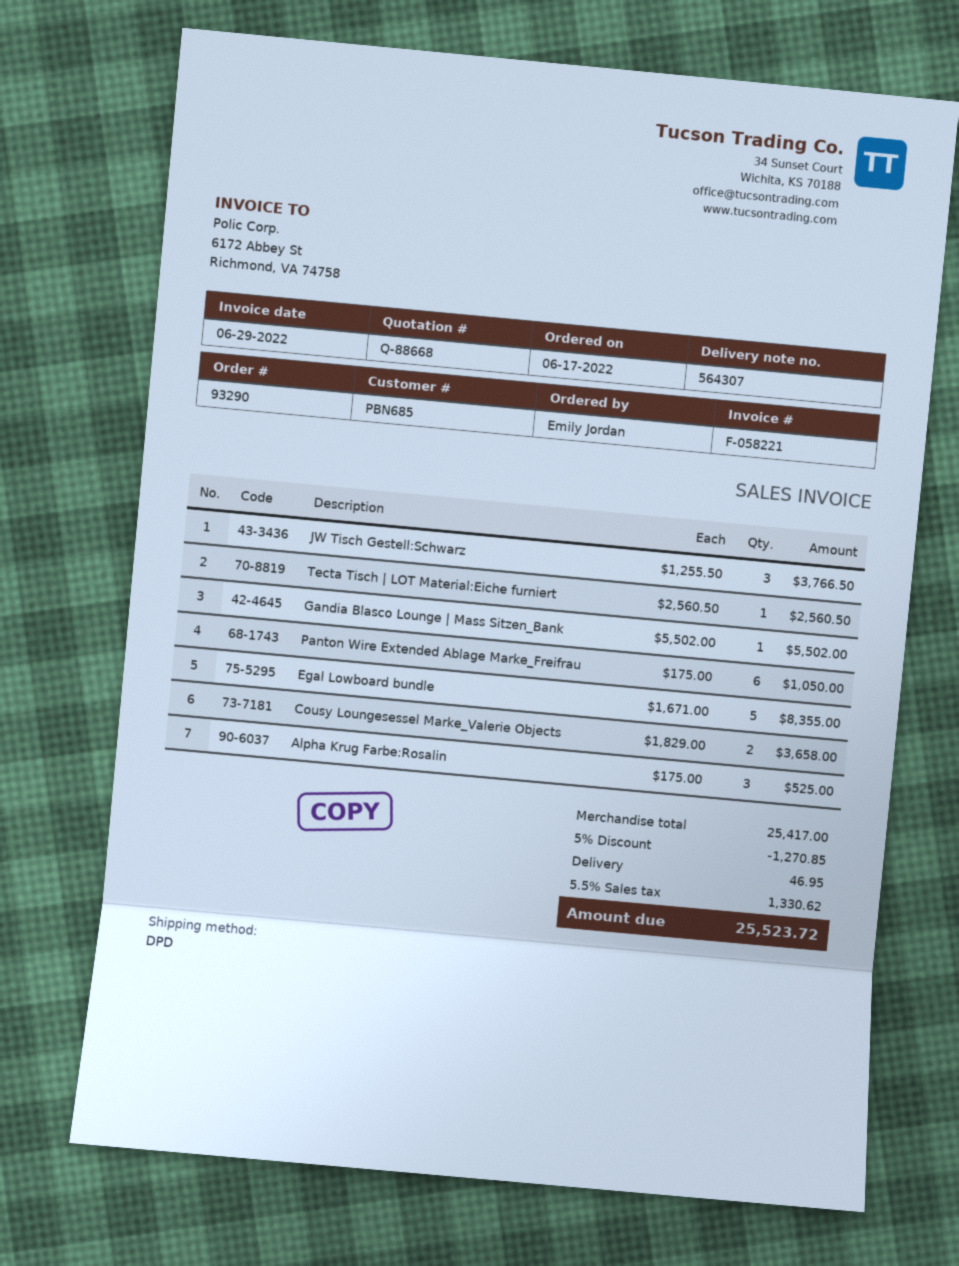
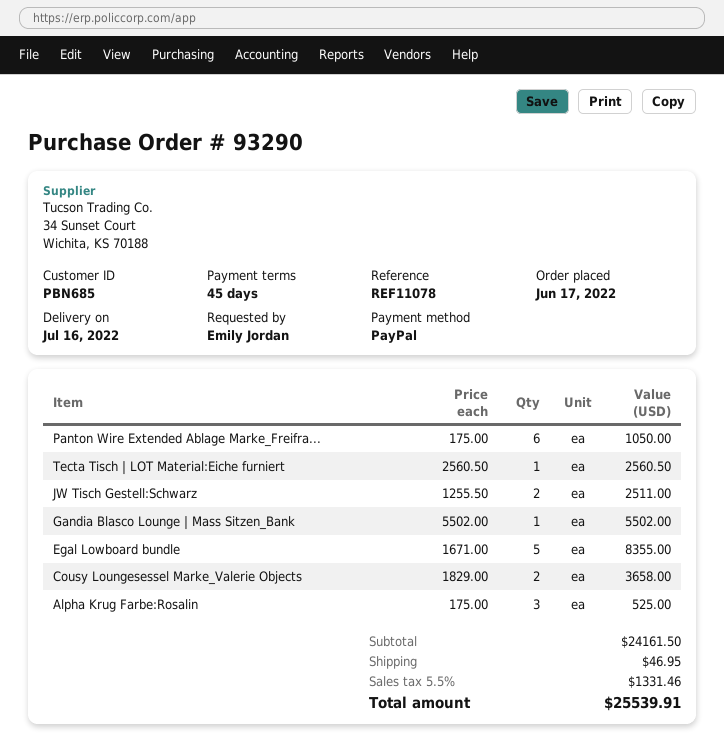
JW Tisch Gestell:Schwarz: 3 x 1255.50 = 3766.50 -> 2 x 1255.50 = 2511.00
subtotal: 25417.00 -> 24161.50
discount: 5% = 1270.85 -> none
tax: 5.5% = 1330.62 -> 5.5% = 1331.46
total: 25523.72 -> 25539.91

